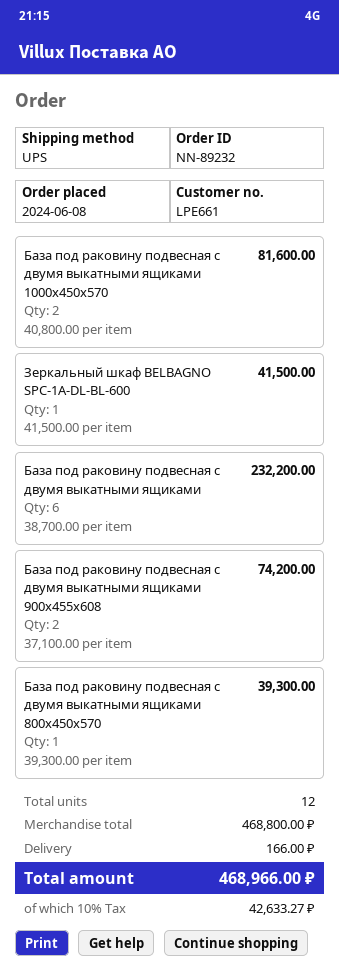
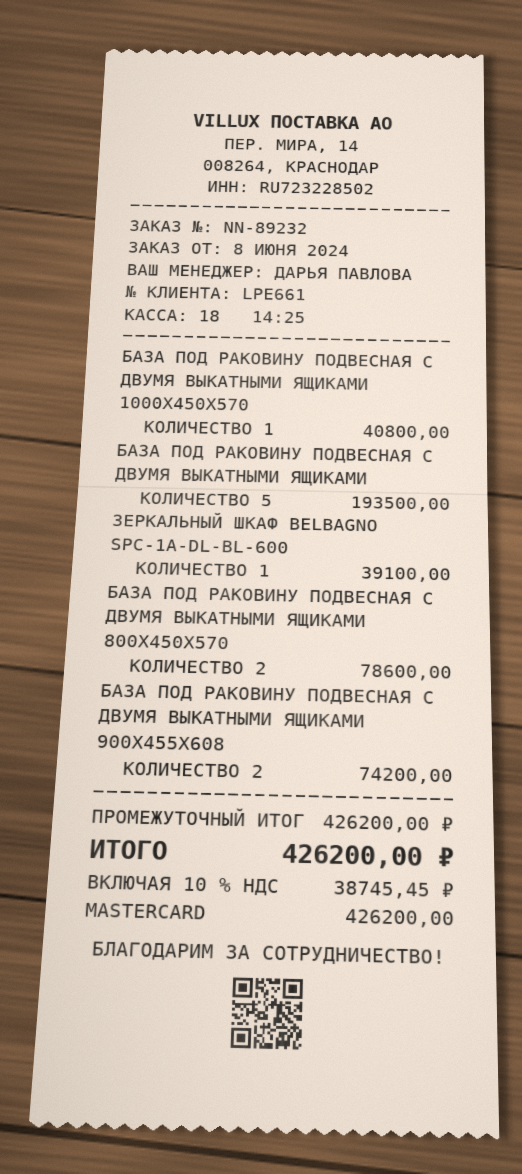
База под раковину подвесная с двумя выкатными ящиками 1000x450x570: 2 for 81600.00 -> 1 for 40800.00
Зеркальный шкаф BELBAGNO SPC-1A-DL-BL-600: 1 for 41500.00 -> 1 for 39100.00
База под раковину подвесная с двумя выкатными ящиками: 6 for 232200.00 -> 5 for 193500.00
База под раковину подвесная с двумя выкатными ящиками 800x450x570: 1 for 39300.00 -> 2 for 78600.00
subtotal: 468800.00 -> 426200.00
shipping: 166.00 -> none
tax: 10% = 42633.27 -> 10% = 38745.45
total: 468966.00 -> 426200.00

